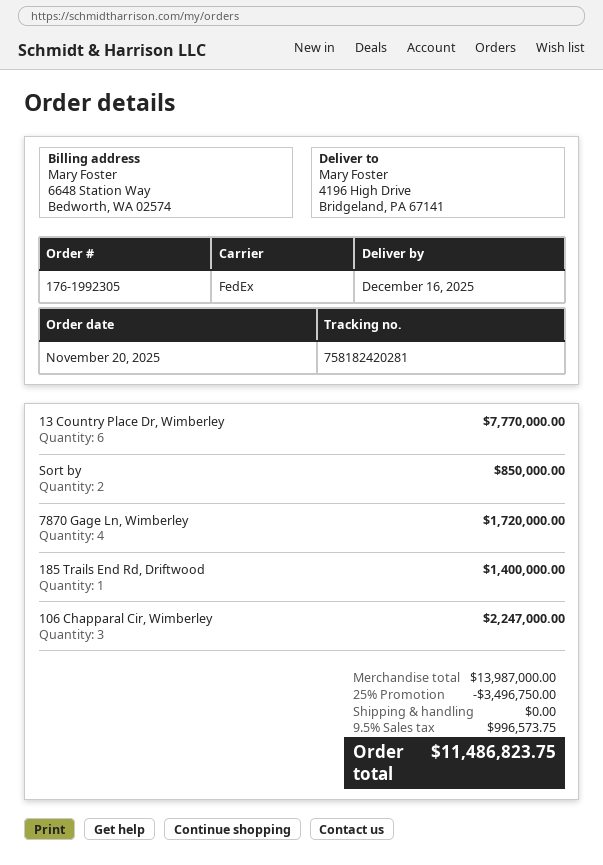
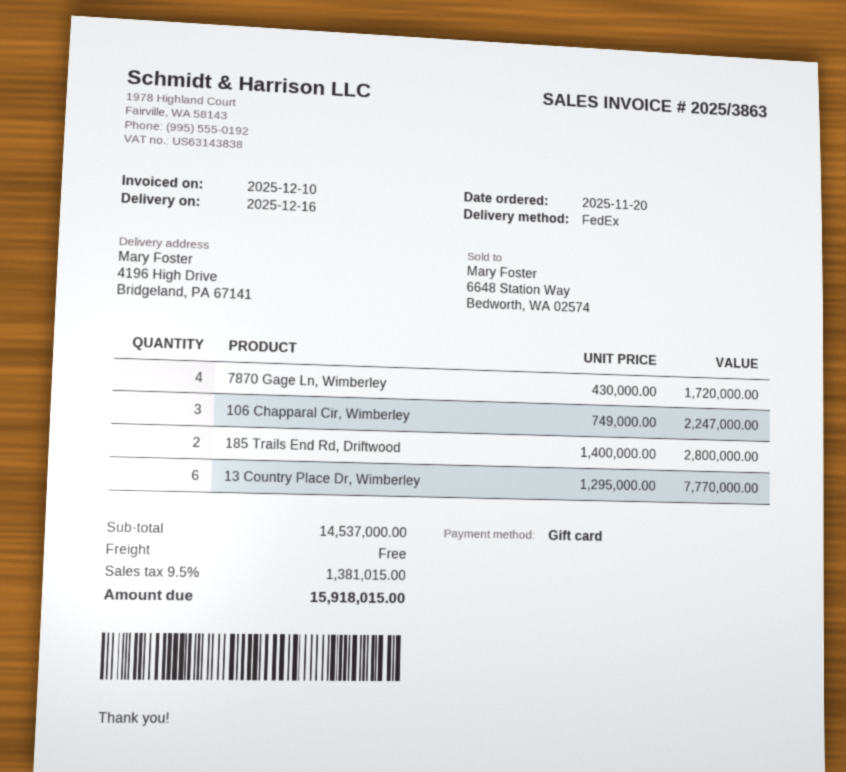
Sort by: 2 for 850000.00 -> none
185 Trails End Rd, Driftwood: 1 for 1400000.00 -> 2 for 2800000.00
subtotal: 13987000.00 -> 14537000.00
discount: 25% = 3496750.00 -> none
tax: 9.5% = 996573.75 -> 9.5% = 1381015.00
total: 11486823.75 -> 15918015.00

